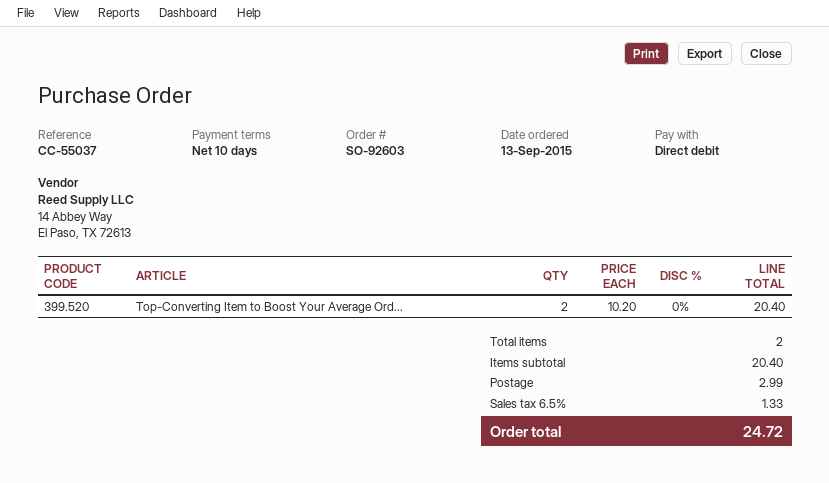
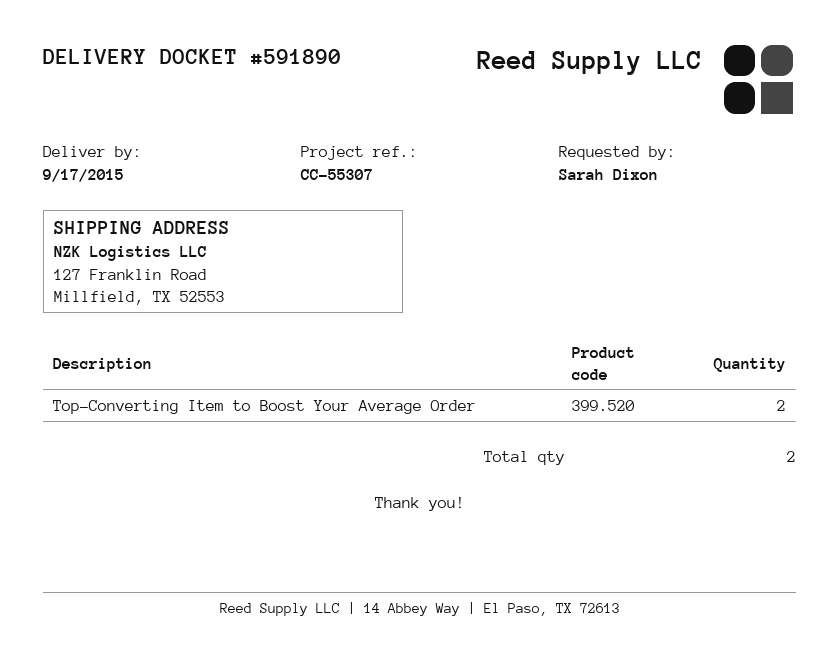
reference: CC-55037 -> CC-55307

